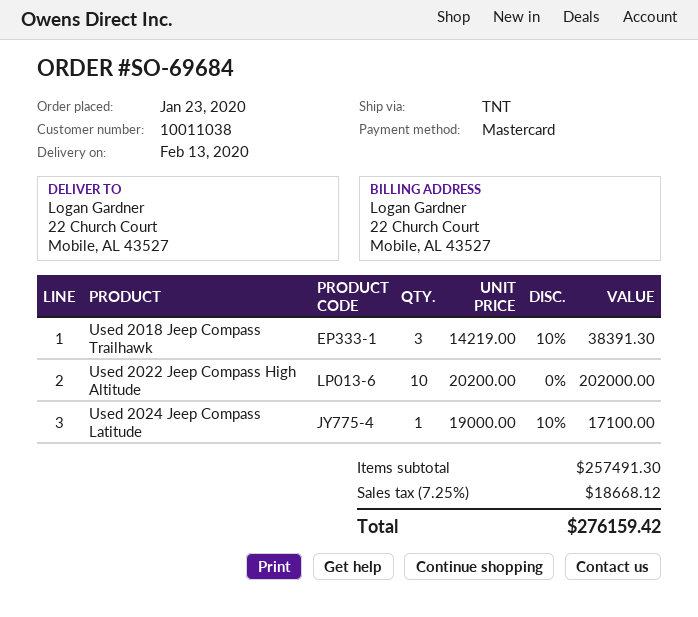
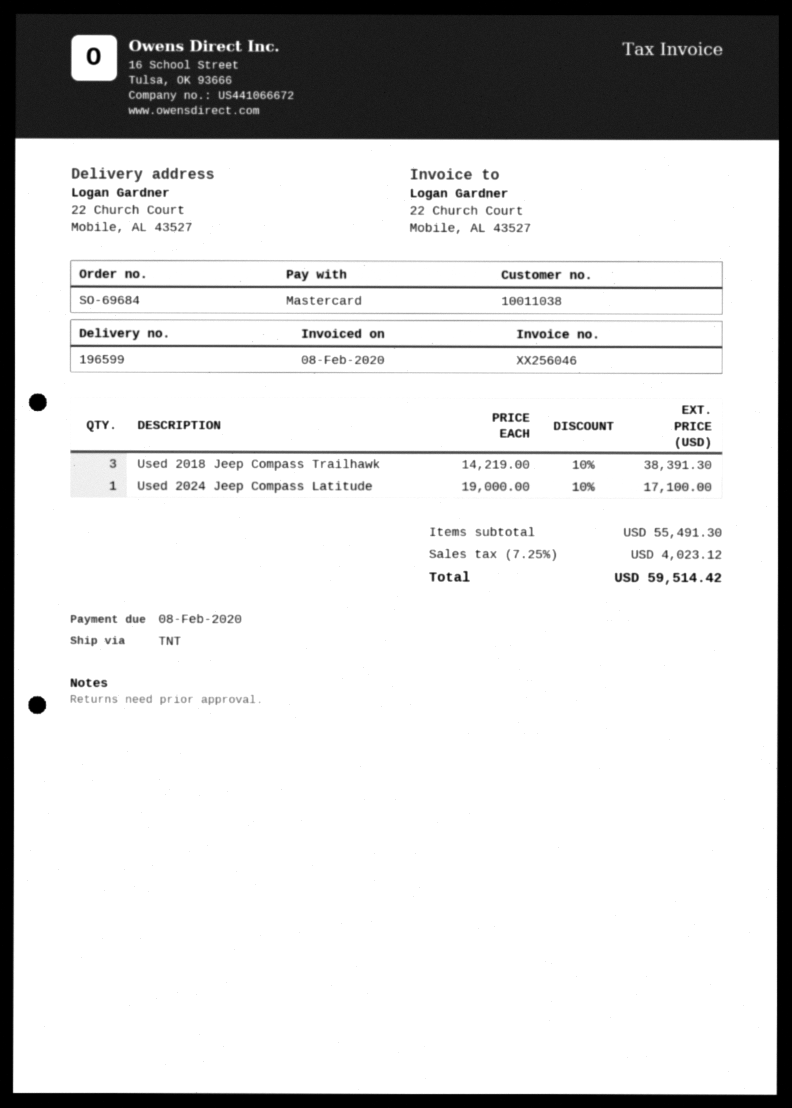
Used 2022 Jeep Compass High Altitude: 10 x 20200.00 = 202000.00 -> none
subtotal: 257491.30 -> 55491.30
tax: 7.25% = 18668.12 -> 7.25% = 4023.12
total: 276159.42 -> 59514.42

